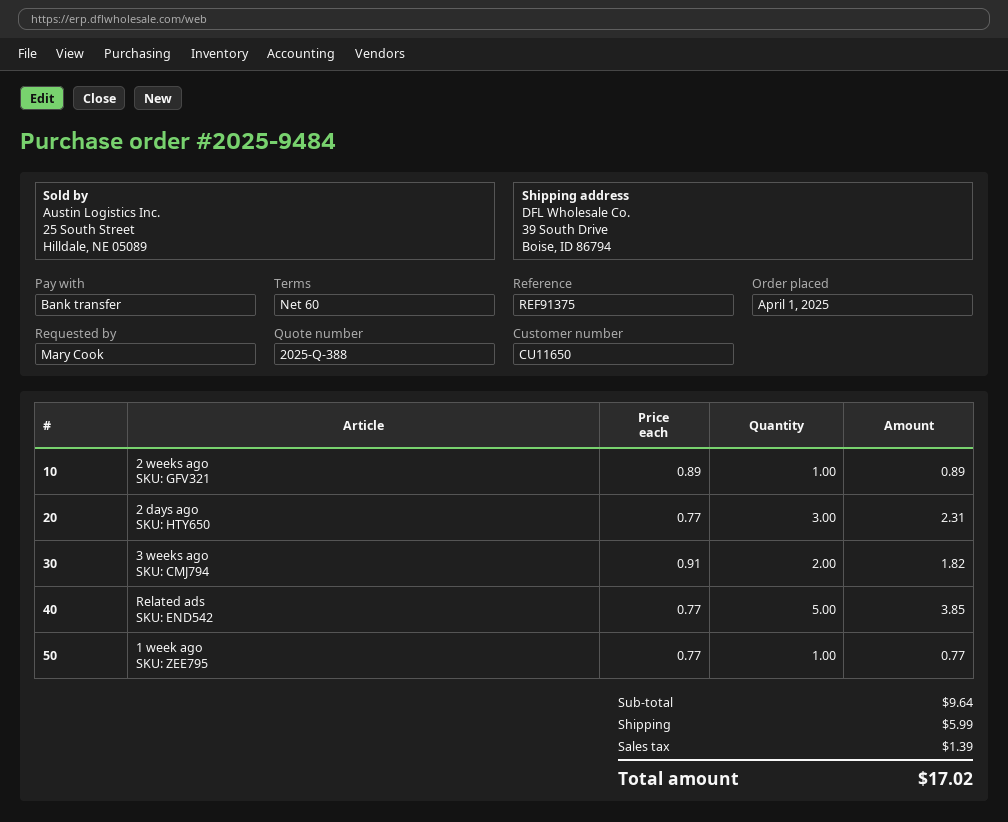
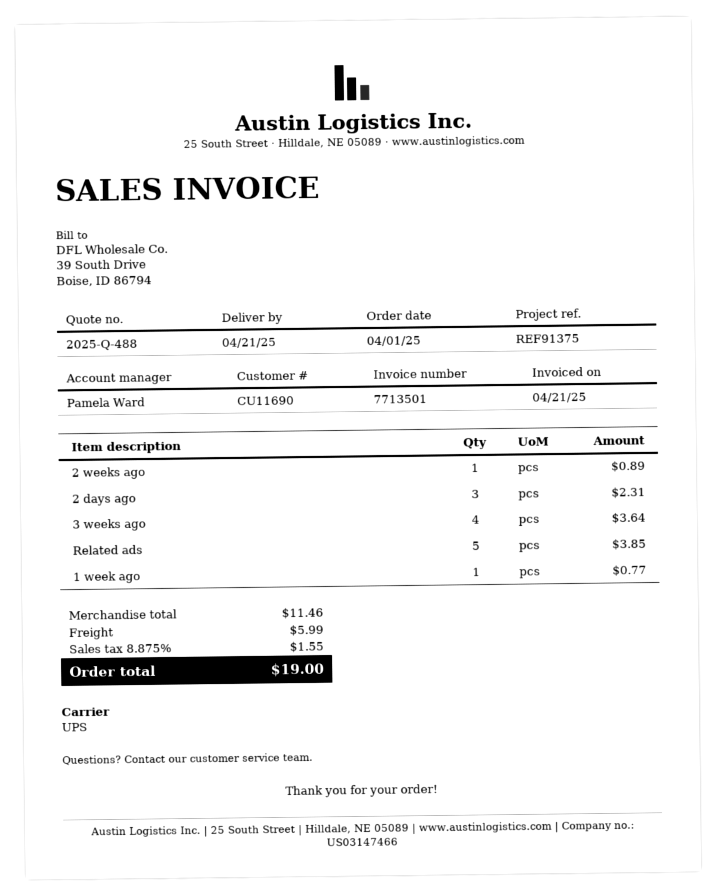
quote number: 2025-Q-388 -> 2025-Q-488
customer number: CU11650 -> CU11690
3 weeks ago: 2 for 1.82 -> 4 for 3.64
subtotal: 9.64 -> 11.46
tax: 1.39 -> 1.55
total: 17.02 -> 19.00

